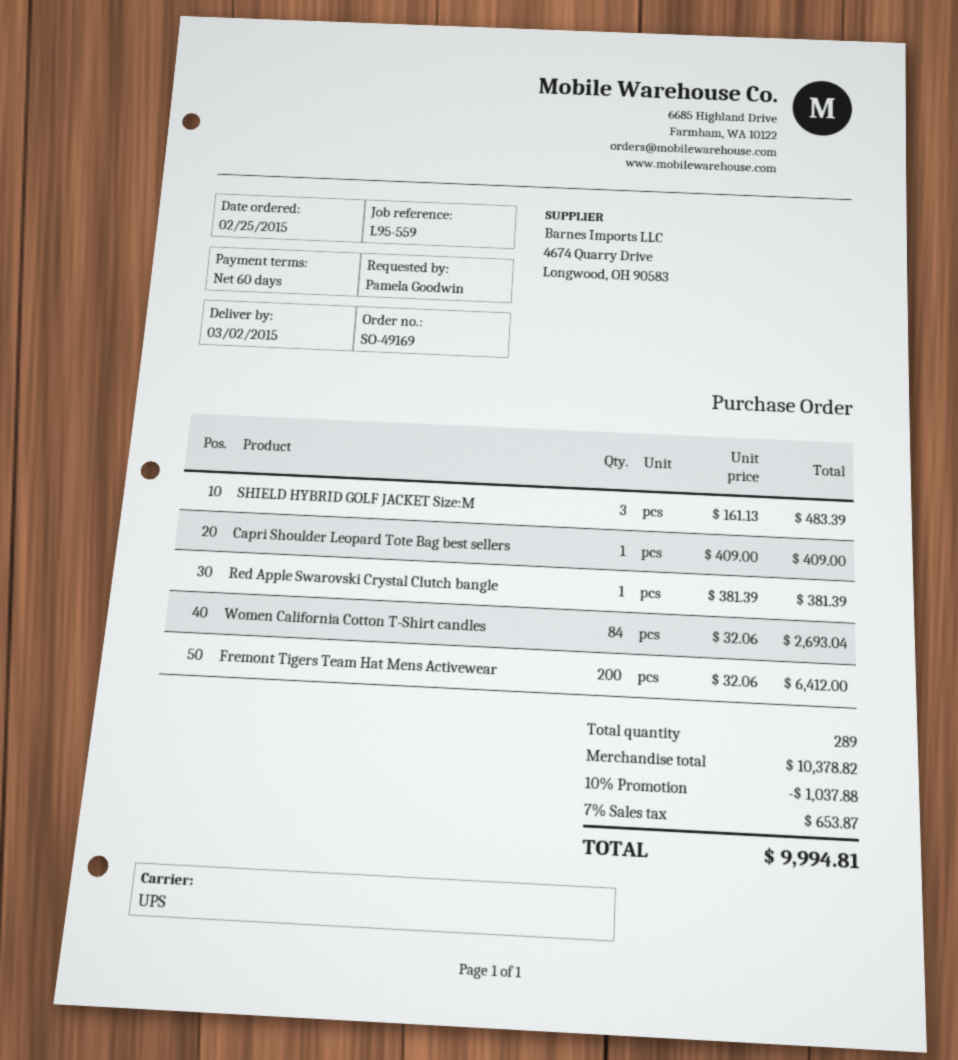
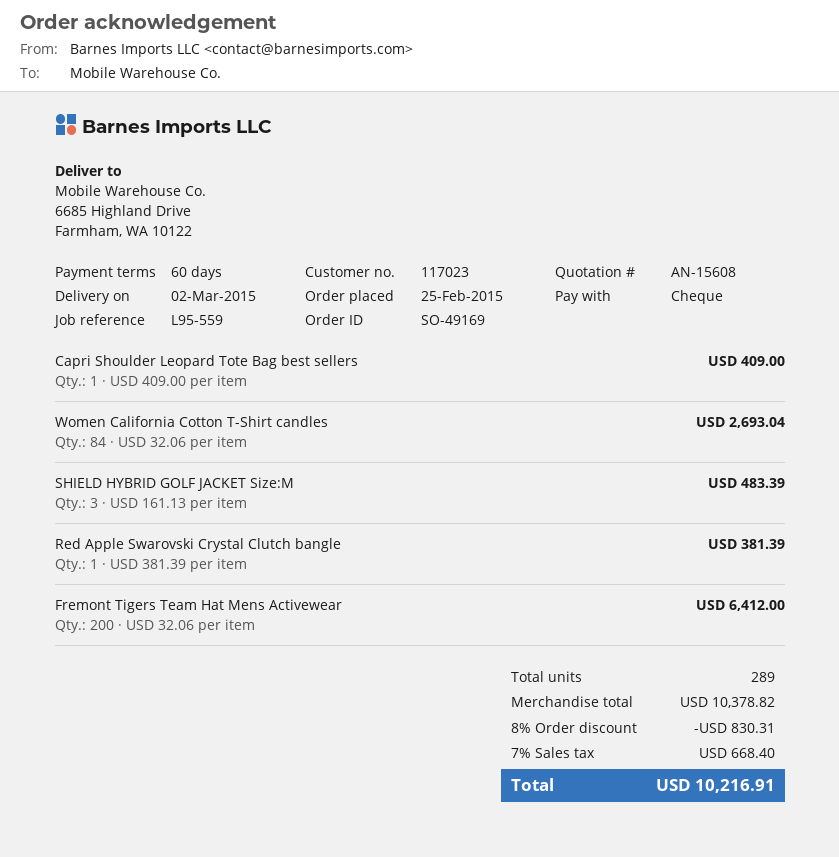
discount: 10% = 1037.88 -> 8% = 830.31
tax: 7% = 653.87 -> 7% = 668.40
total: 9994.81 -> 10216.91

